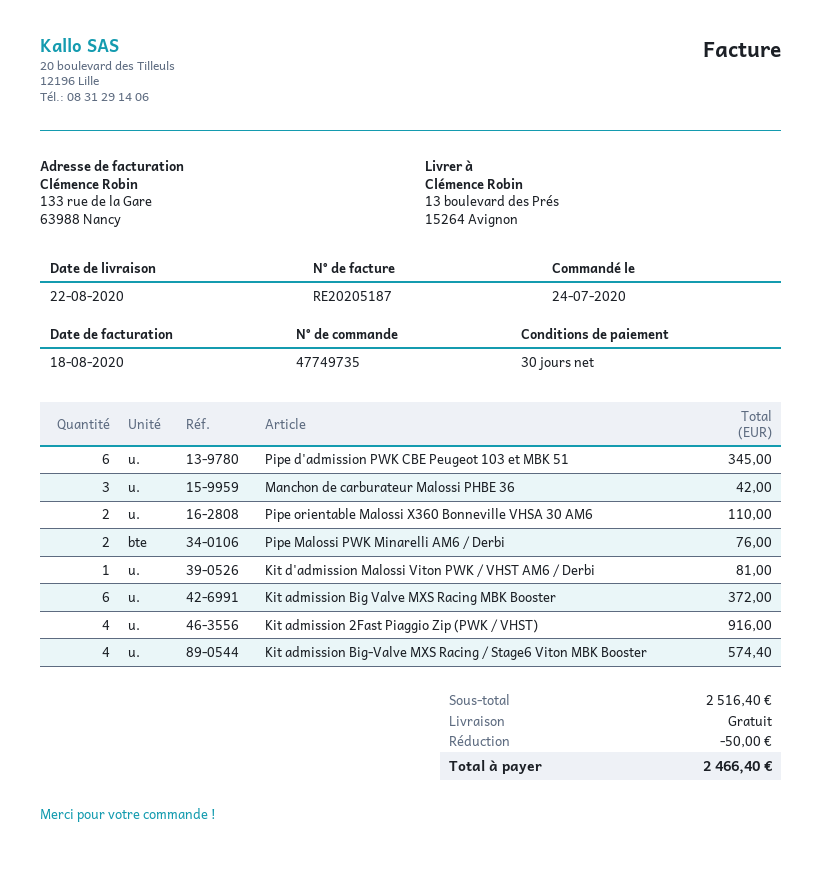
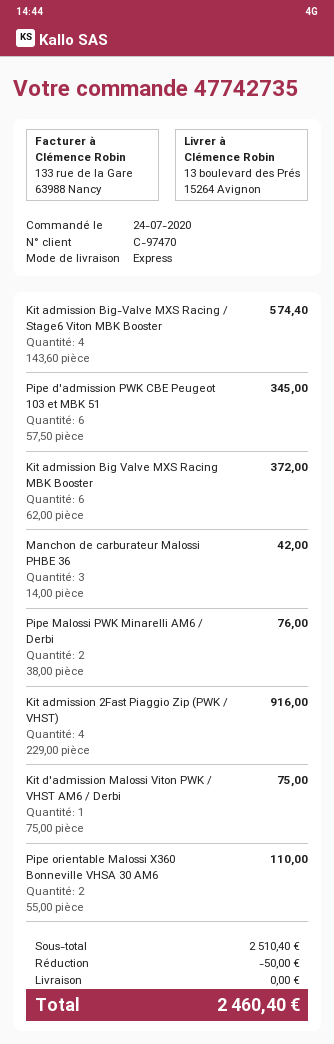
order number: 47749735 -> 47742735
Kit d'admission Malossi Viton PWK / VHST AM6 / Derbi: 1 for 81.00 -> 1 for 75.00
subtotal: 2516.40 -> 2510.40
total: 2466.40 -> 2460.40

